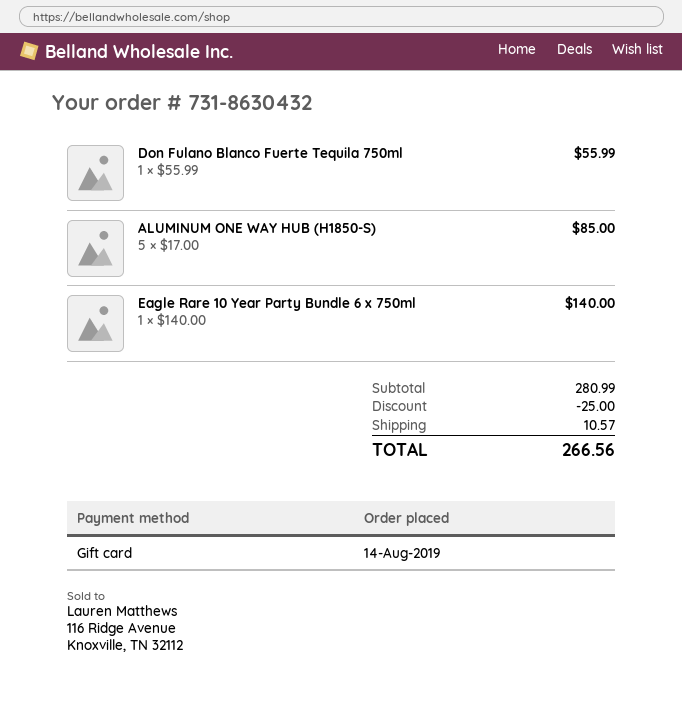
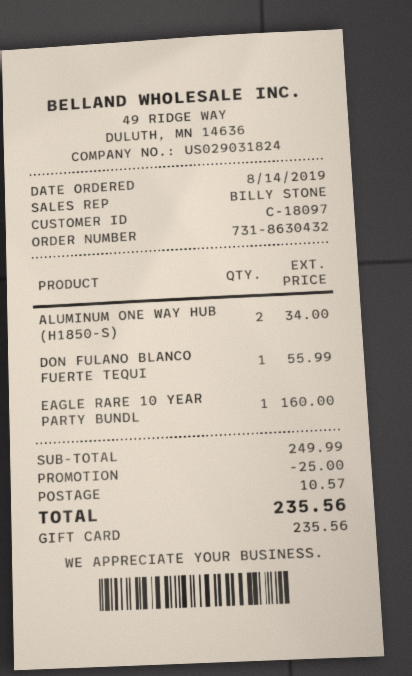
ALUMINUM ONE WAY HUB (H1850-S): 5 for 85.00 -> 2 for 34.00
Eagle Rare 10 Year Party Bundle 6 x 750ml: 1 for 140.00 -> 1 for 160.00
subtotal: 280.99 -> 249.99
total: 266.56 -> 235.56

